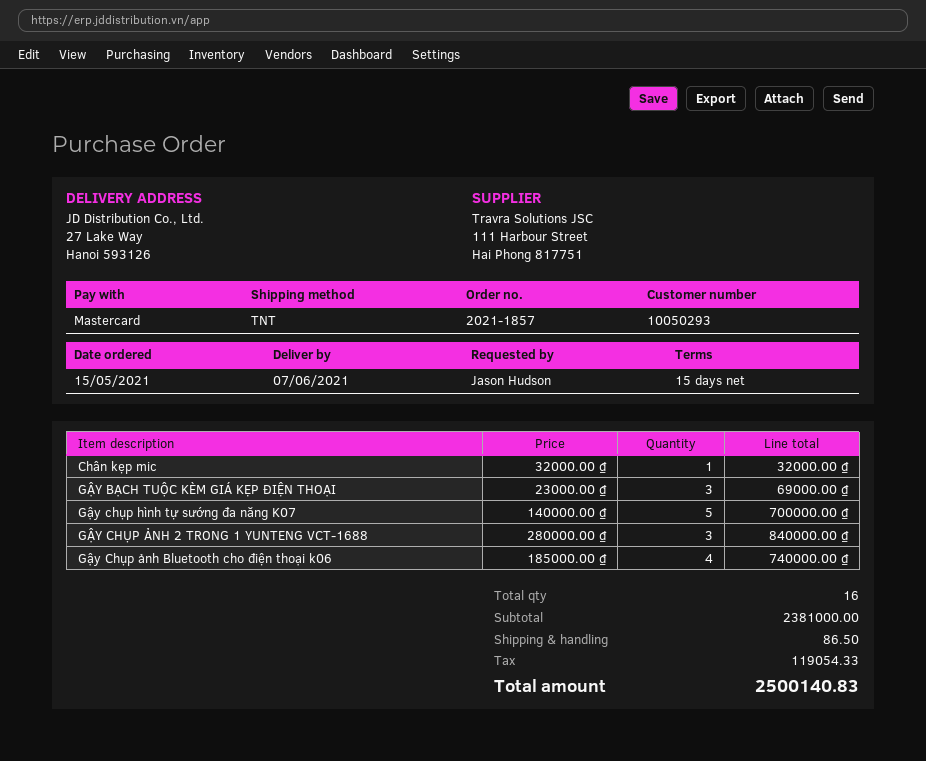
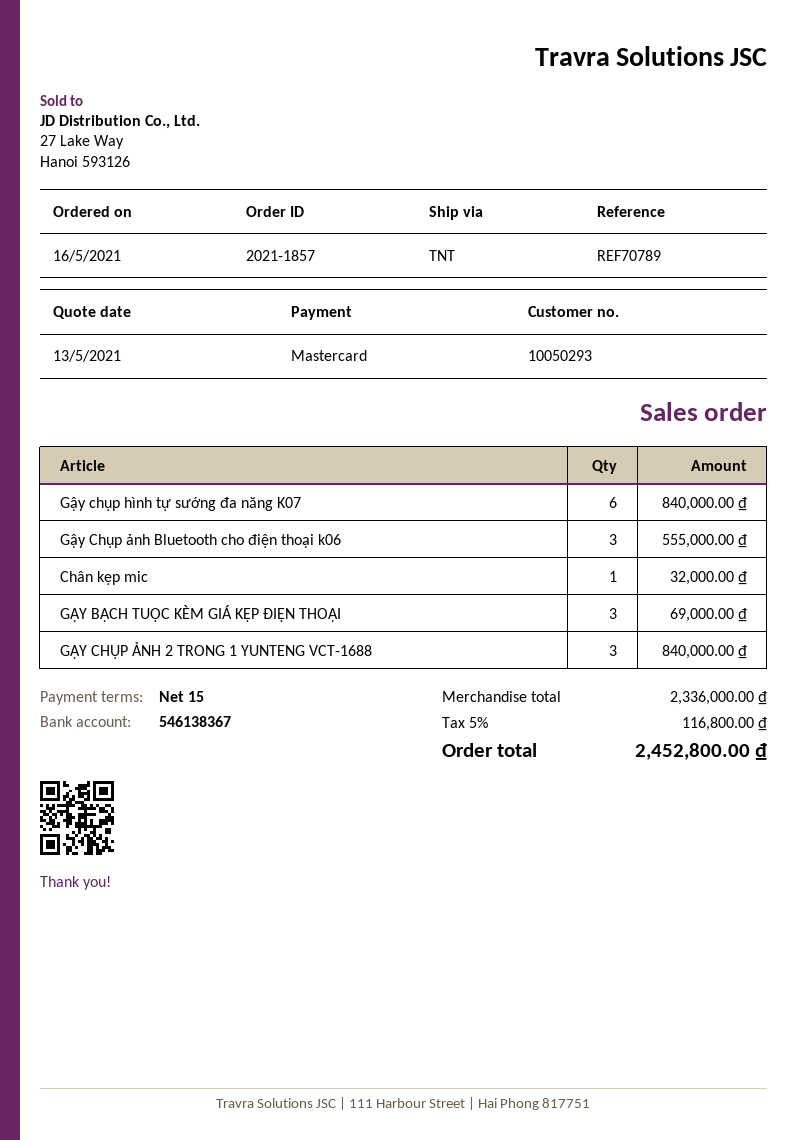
order date: 2021-05-15 -> 2021-05-16
Gậy chụp hình tự sướng đa năng K07: 5 for 700000.00 -> 6 for 840000.00
Gậy Chụp ảnh Bluetooth cho điện thoại k06: 4 for 740000.00 -> 3 for 555000.00
subtotal: 2381000.00 -> 2336000.00
shipping: 86.50 -> none
tax: 119054.33 -> 116800.00
total: 2500140.83 -> 2452800.00

